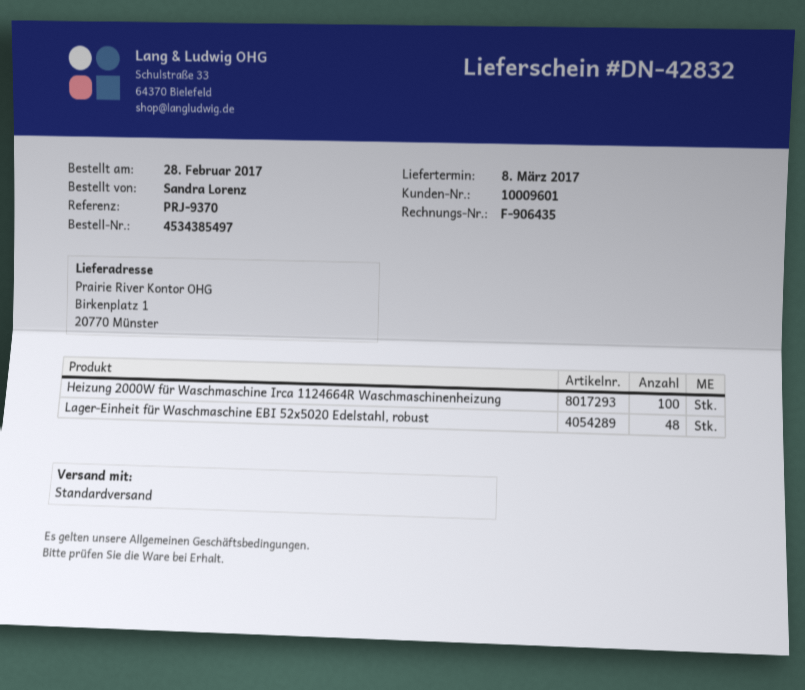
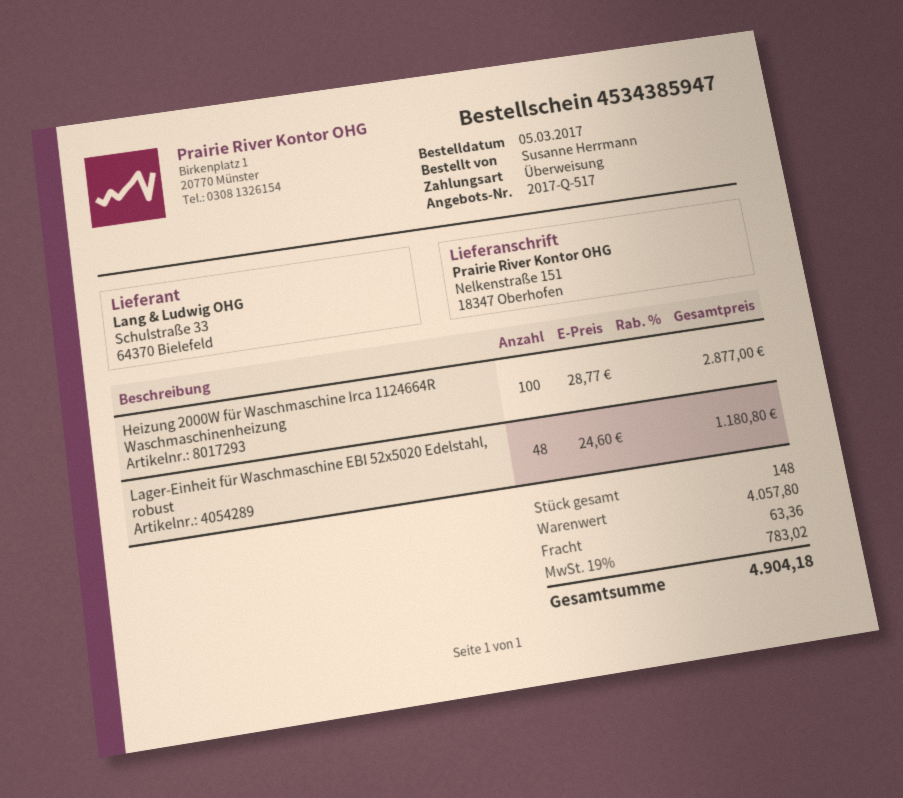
order number: 4534385497 -> 4534385947
order date: 2017-02-28 -> 2017-03-05
ordered by: Sandra Lorenz -> Susanne Herrmann
ship to: Birkenplatz 1, 20770 Münster -> Nelkenstraße 151, 18347 Oberhofen

